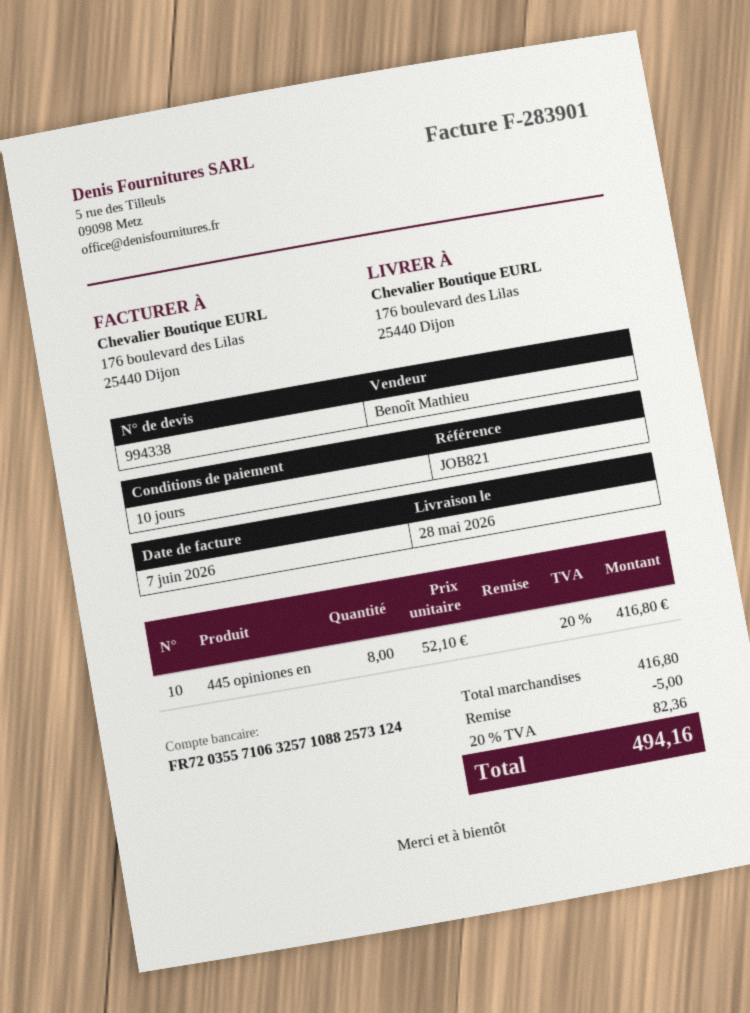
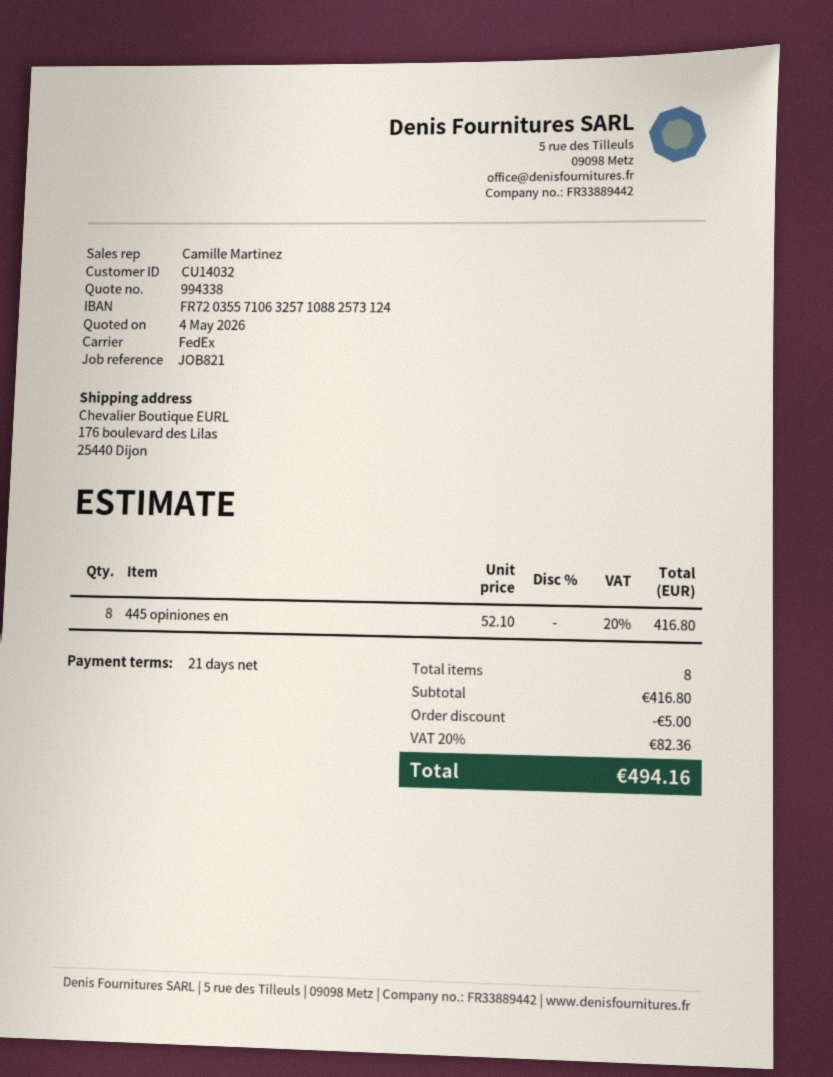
payment terms: 10 days -> 21 days
sales rep: Benoît Mathieu -> Camille Martinez

